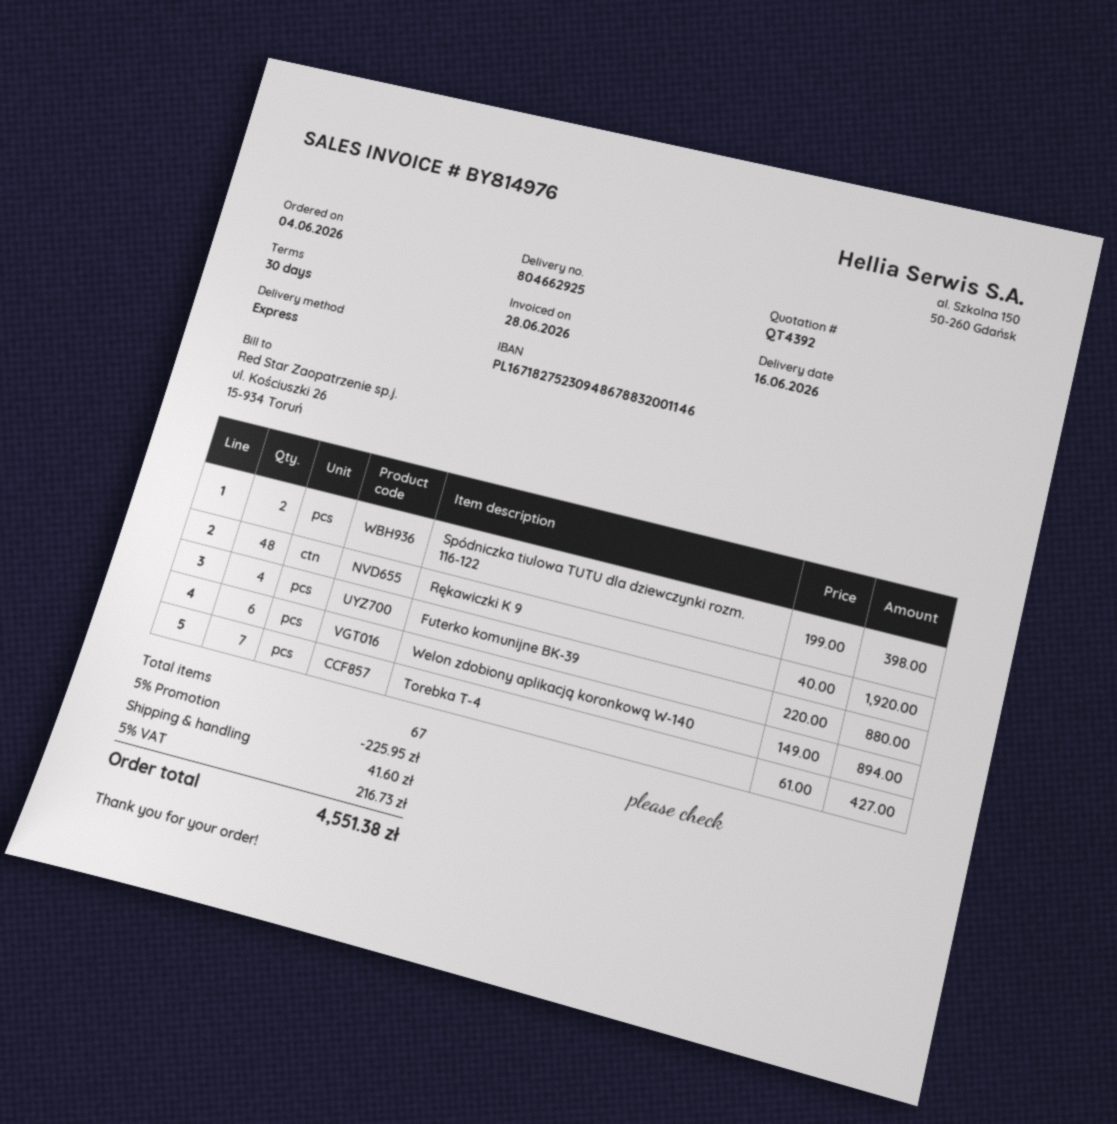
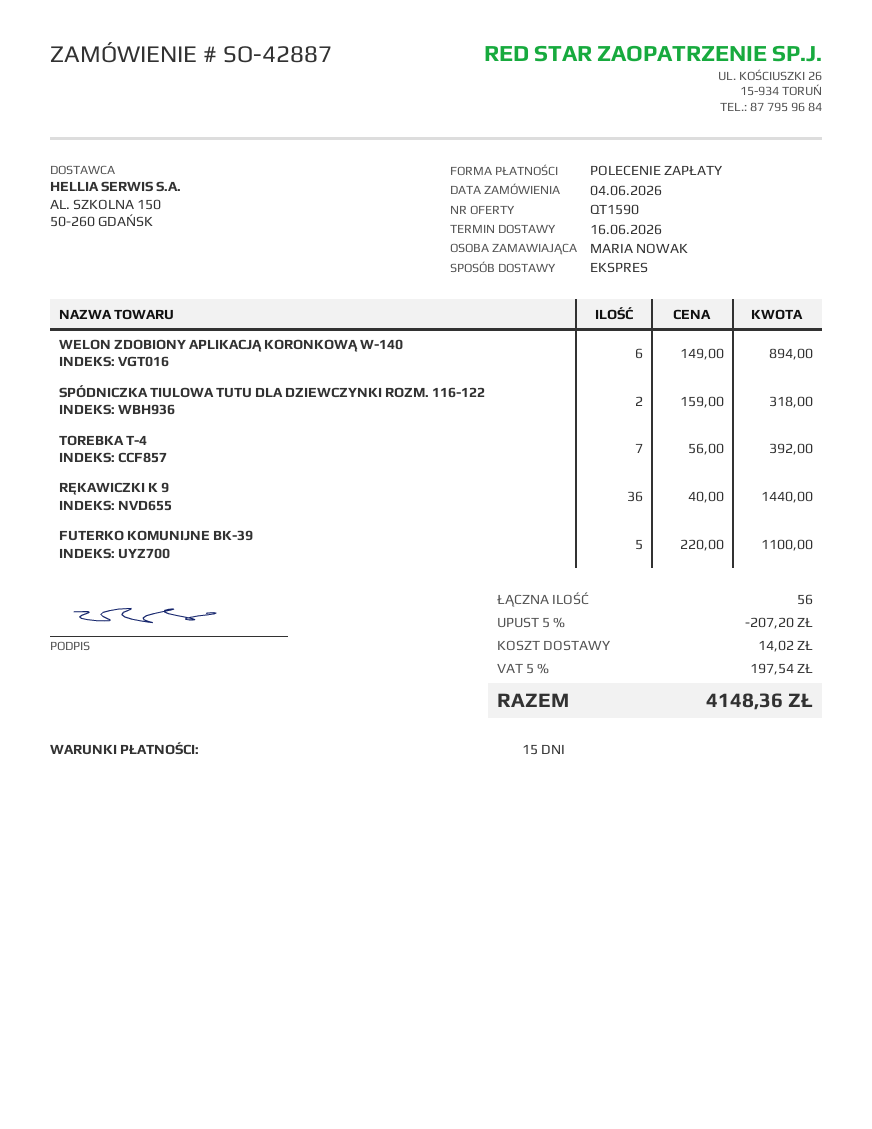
quote number: QT4392 -> QT1590
payment terms: 30 days -> 15 days
Spódniczka tiulowa TUTU dla dziewczynki rozm. 116-122: 2 x 199.00 = 398.00 -> 2 x 159.00 = 318.00
Rękawiczki K 9: 48 x 40.00 = 1920.00 -> 36 x 40.00 = 1440.00
Futerko komunijne BK-39: 4 x 220.00 = 880.00 -> 5 x 220.00 = 1100.00
Torebka T-4: 7 x 61.00 = 427.00 -> 7 x 56.00 = 392.00
total quantity: 67 -> 56
discount: 5% = 225.95 -> 5% = 207.20
shipping: 41.60 -> 14.02
tax: 5% = 216.73 -> 5% = 197.54
total: 4551.38 -> 4148.36

